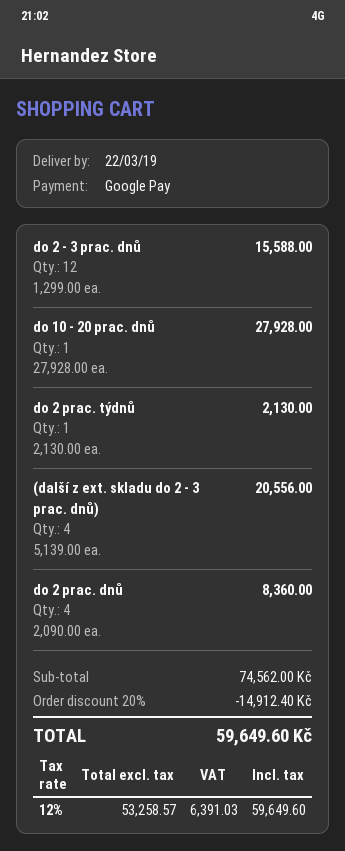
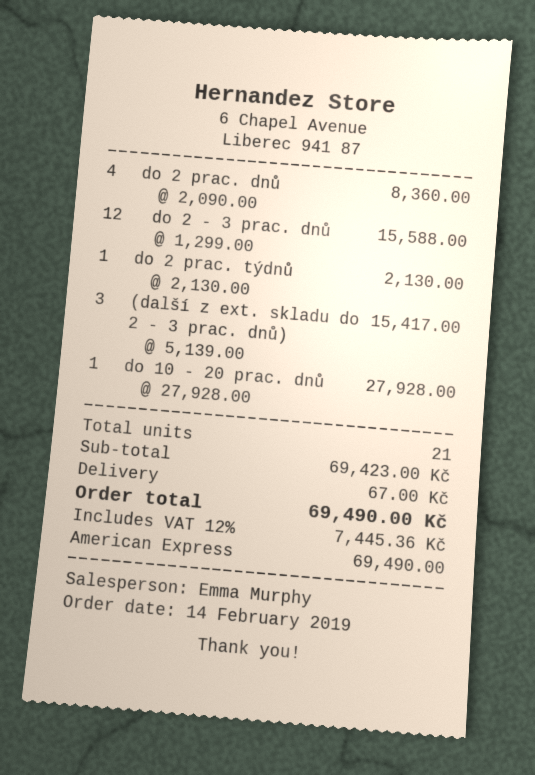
payment method: Google Pay -> American Express
(další z ext. skladu do 2 - 3 prac. dnů): 4 x 5139.00 = 20556.00 -> 3 x 5139.00 = 15417.00
subtotal: 74562.00 -> 69423.00
discount: 20% = 14912.40 -> none
shipping: none -> 67.00
tax: 12% = 6391.03 -> 12% = 7445.36
total: 59649.60 -> 69490.00

